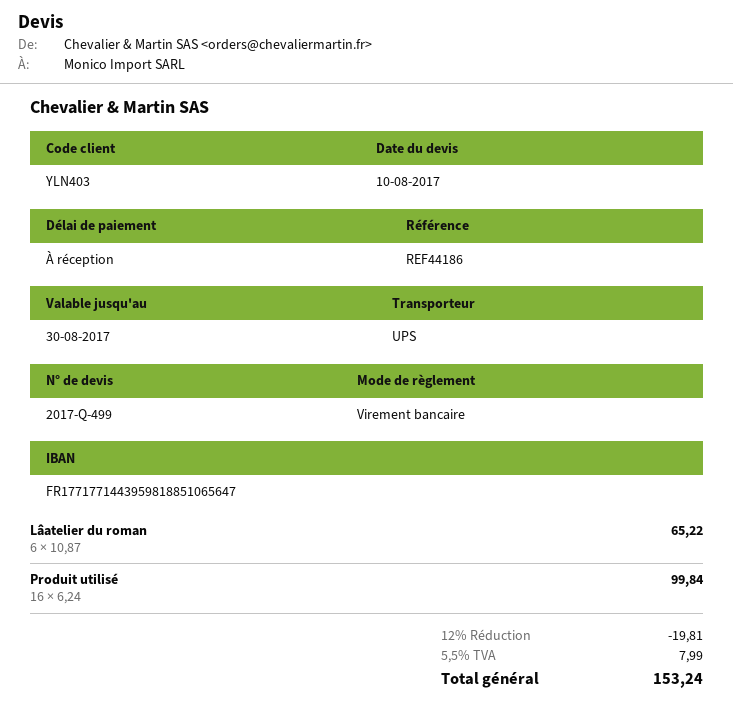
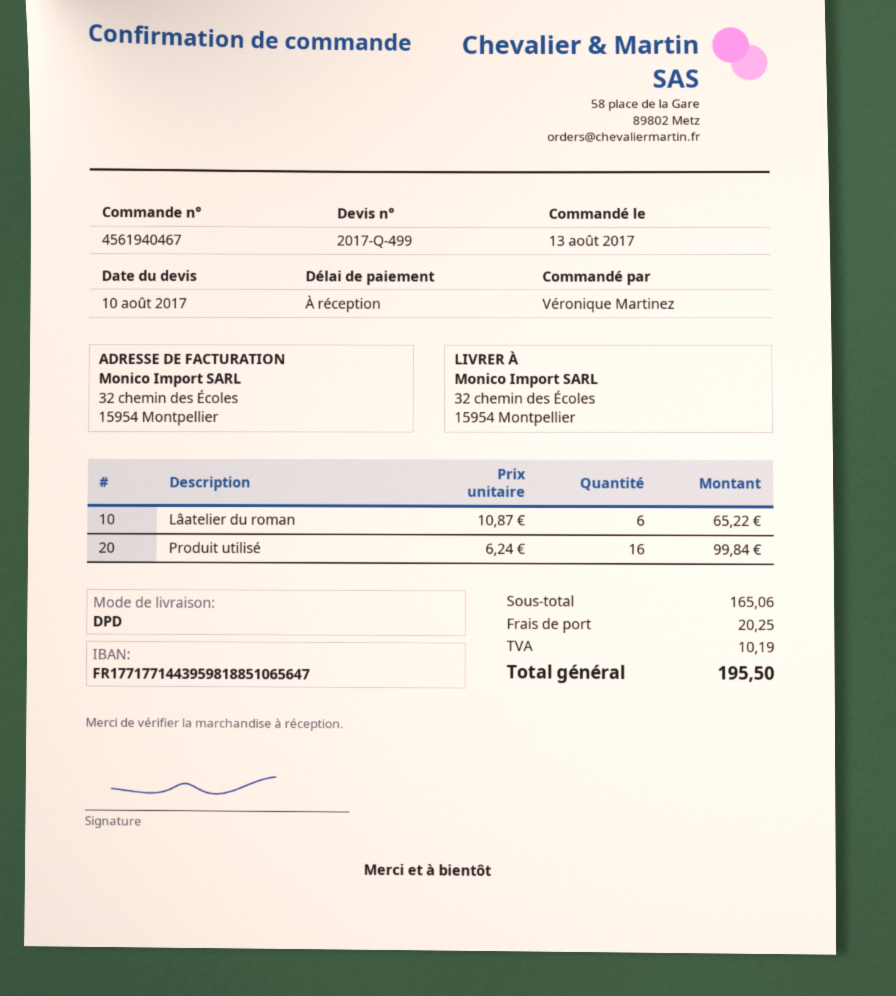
shipping method: UPS -> DPD
discount: 12% = 19.81 -> none
shipping: none -> 20.25
tax: 7.99 -> 10.19
total: 153.24 -> 195.50

